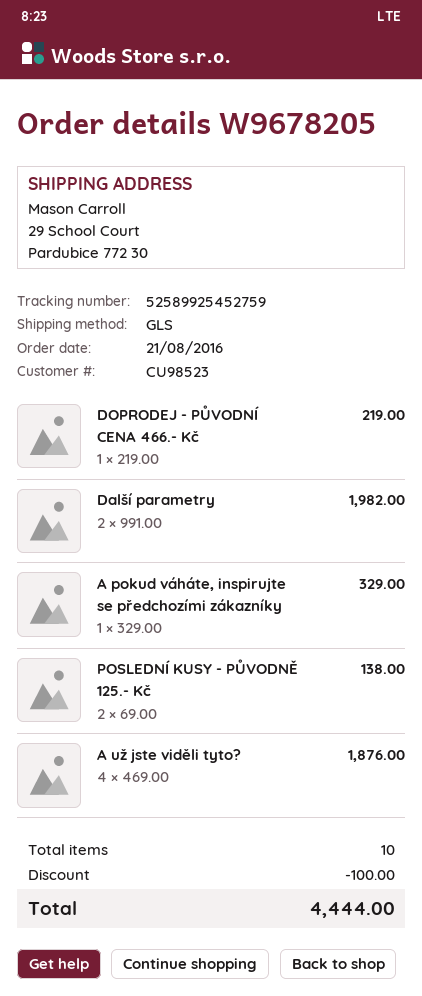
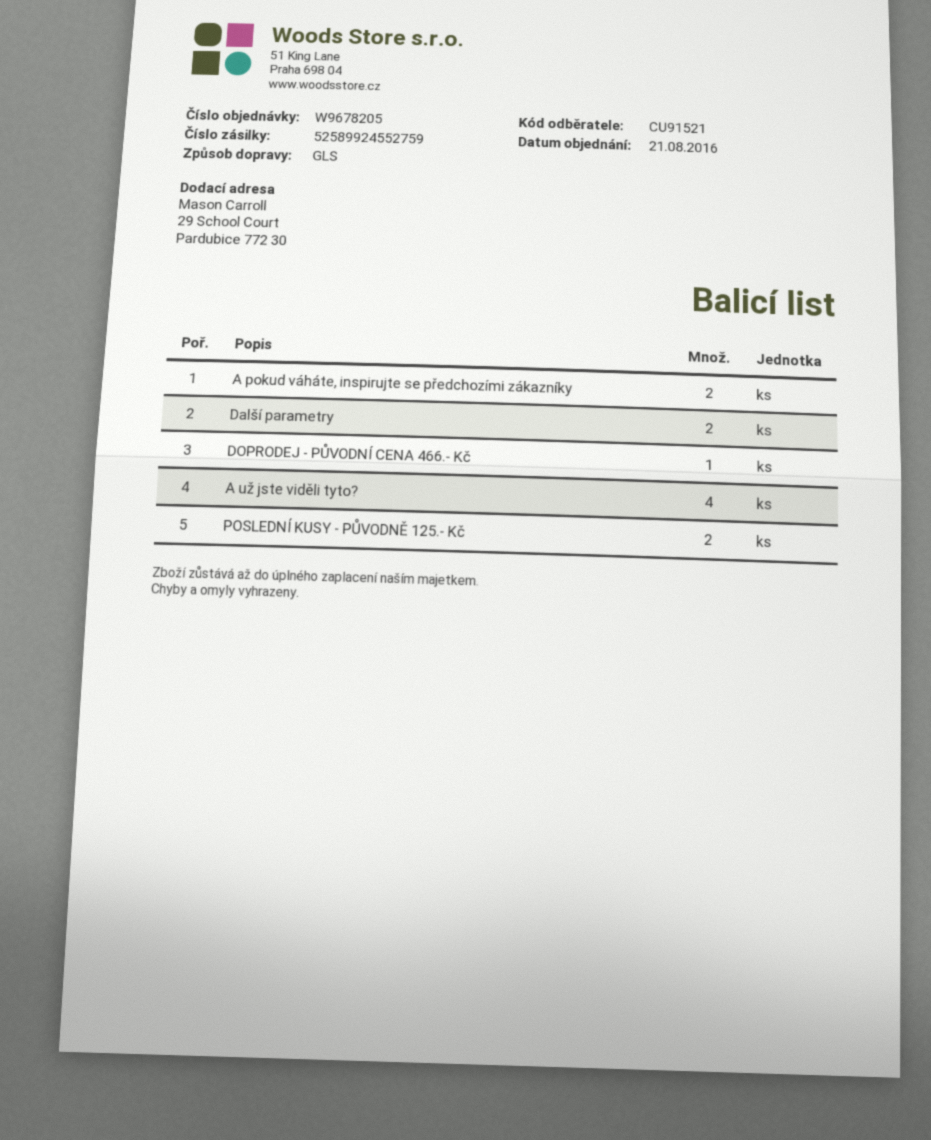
customer number: CU98523 -> CU91521
tracking number: 52589925452759 -> 52589924552759
A pokud váháte, inspirujte se předchozími zákazníky: 1 -> 2

